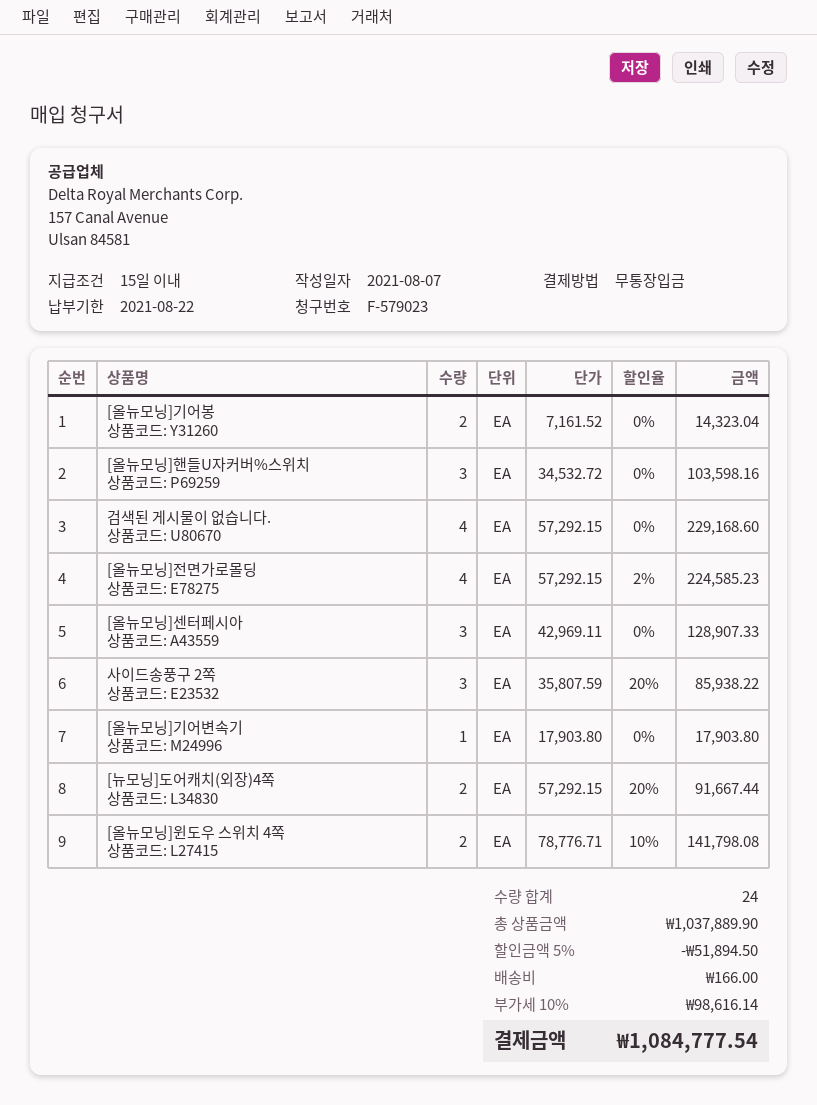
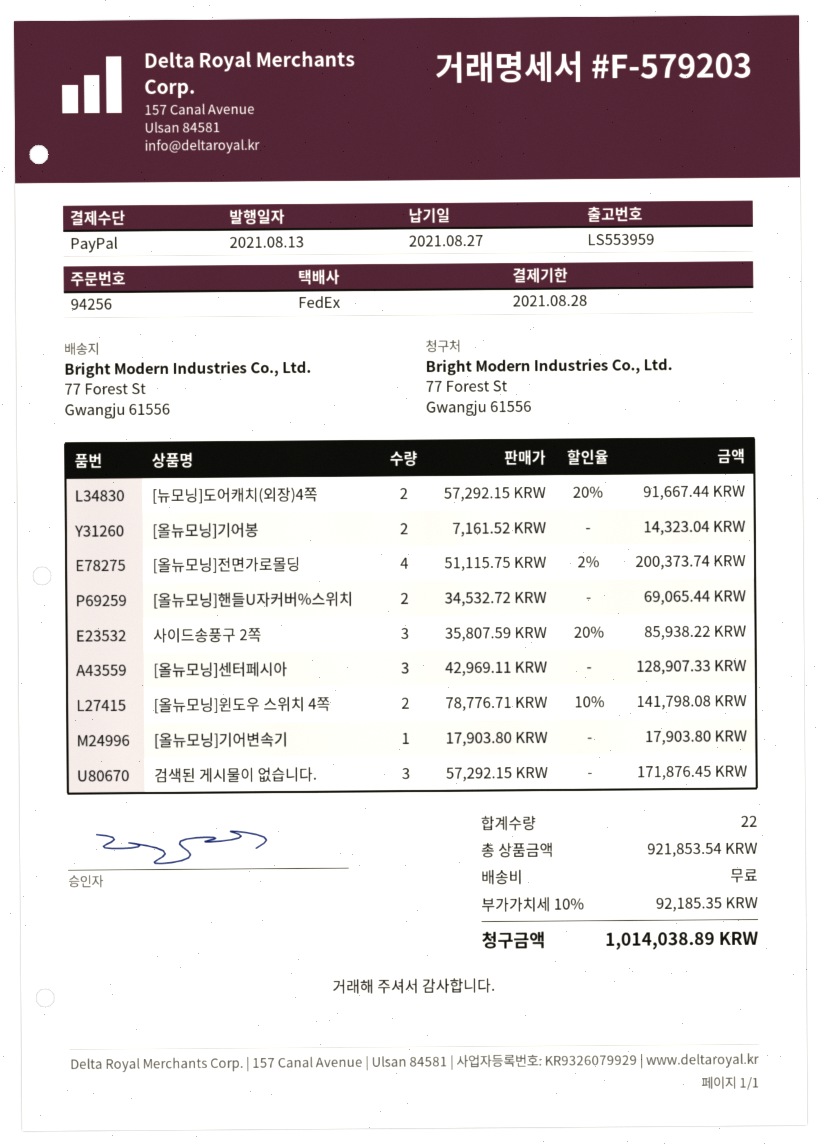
invoice number: F-579023 -> F-579203
invoice date: 2021-08-07 -> 2021-08-13
due date: 2021-08-22 -> 2021-08-28
payment method: bank transfer -> PayPal
[올뉴모닝]핸들U자커버%스위치: 3 x 34532.72 = 103598.16 -> 2 x 34532.72 = 69065.44
검색된 게시물이 없습니다.: 4 x 57292.15 = 229168.60 -> 3 x 57292.15 = 171876.45
[올뉴모닝]전면가로몰딩: 4 x 57292.15 - 2% = 224585.23 -> 4 x 51115.75 - 2% = 200373.74
total quantity: 24 -> 22
subtotal: 1037889.90 -> 921853.54
discount: 5% = 51894.50 -> none
shipping: 166.00 -> 0.00
tax: 10% = 98616.14 -> 10% = 92185.35
total: 1084777.54 -> 1014038.89

